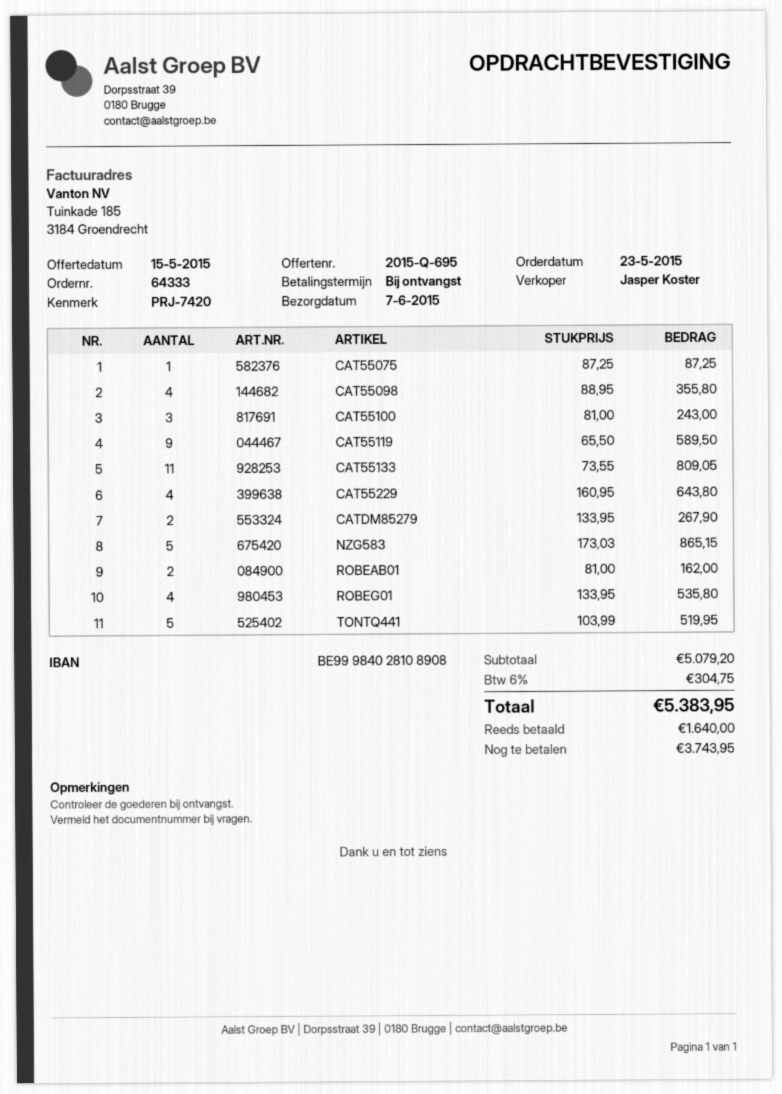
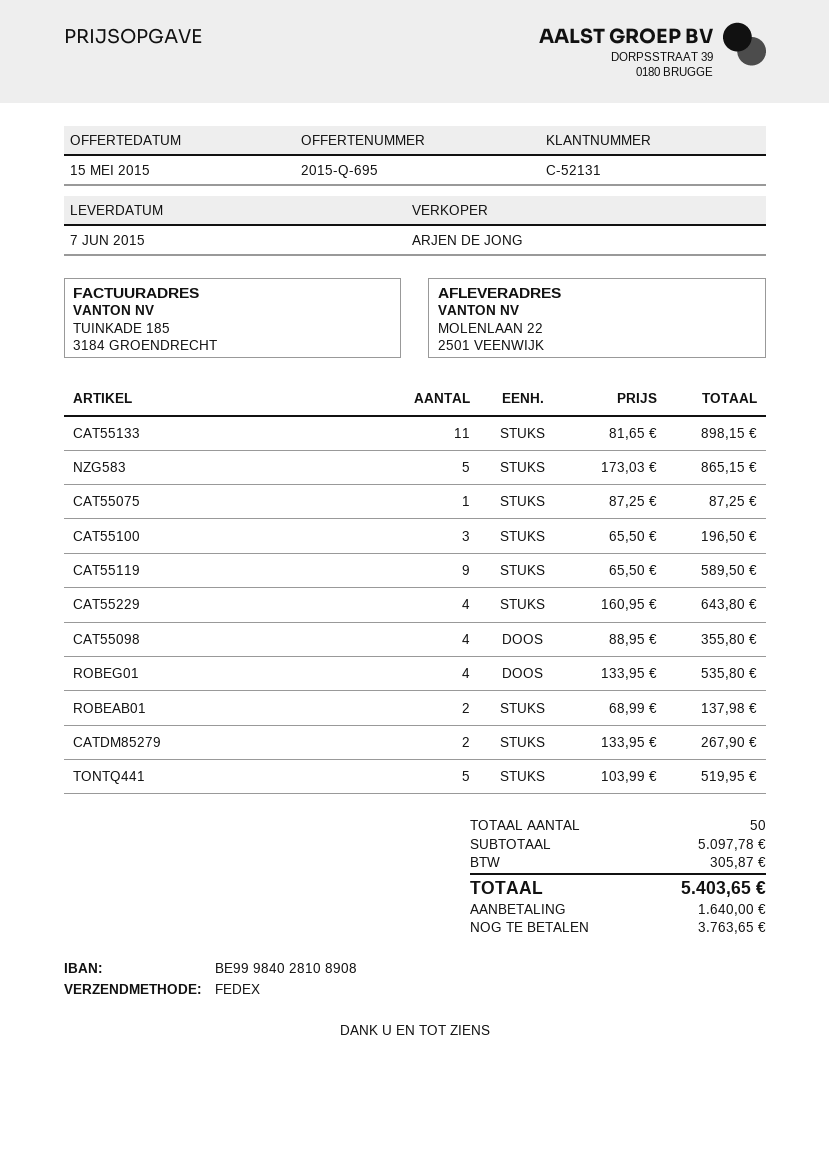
sales rep: Jasper Koster -> ARJEN DE JONG
CAT55100: 3 x 81.00 = 243.00 -> 3 x 65.50 = 196.50
CAT55133: 11 x 73.55 = 809.05 -> 11 x 81.65 = 898.15
ROBEAB01: 2 x 81.00 = 162.00 -> 2 x 68.99 = 137.98
subtotal: 5079.20 -> 5097.78
tax: 304.75 -> 305.87
total: 5383.95 -> 5403.65
balance: 3743.95 -> 3763.65

